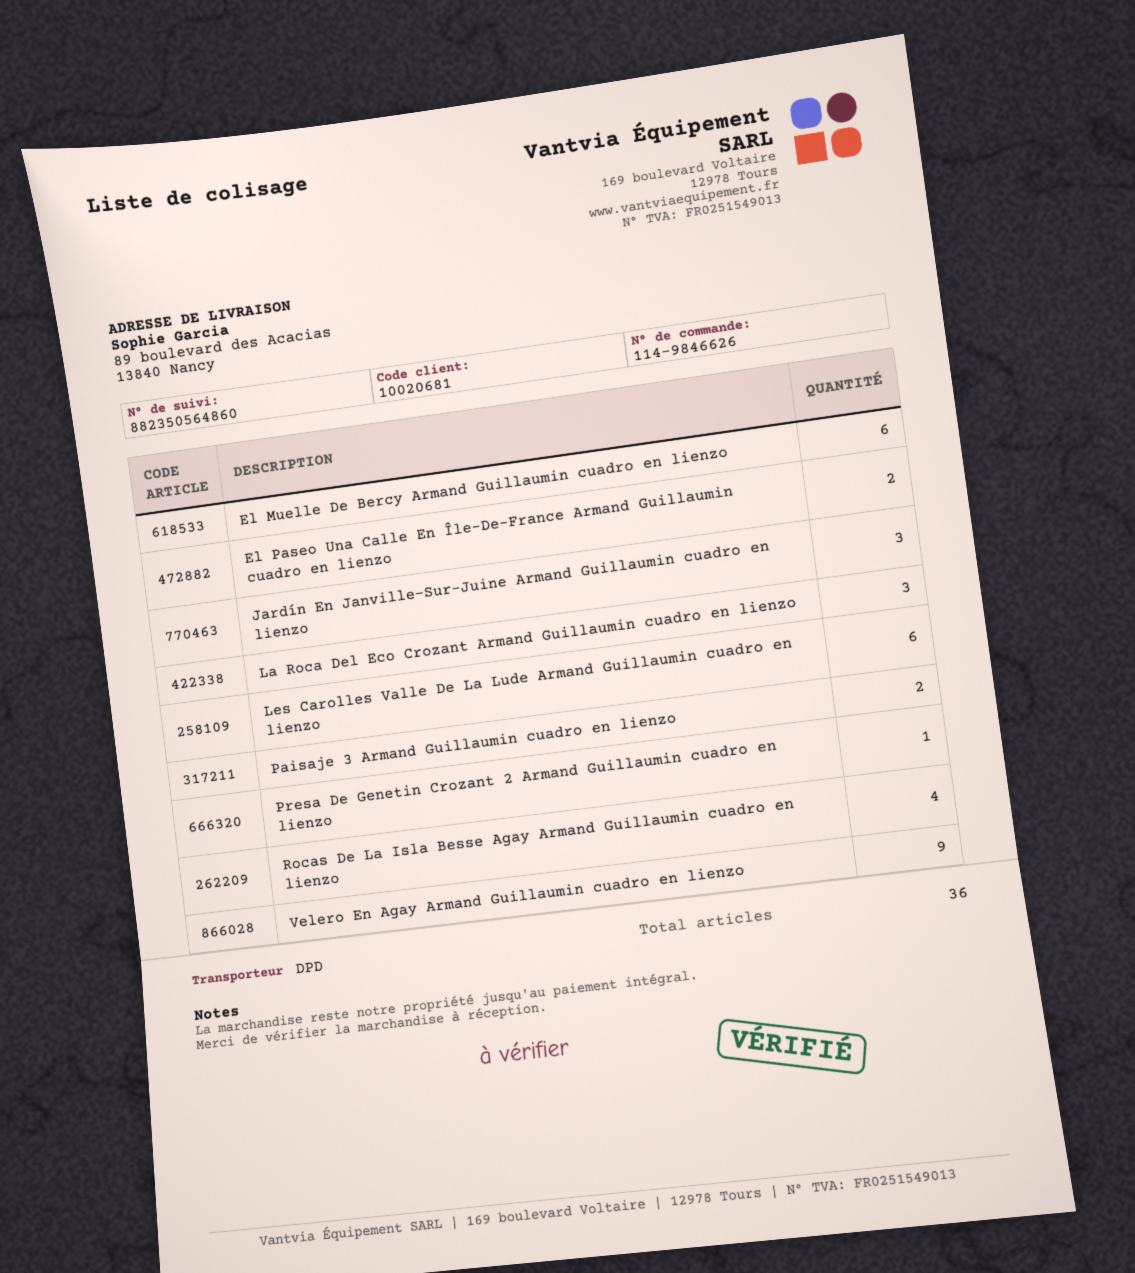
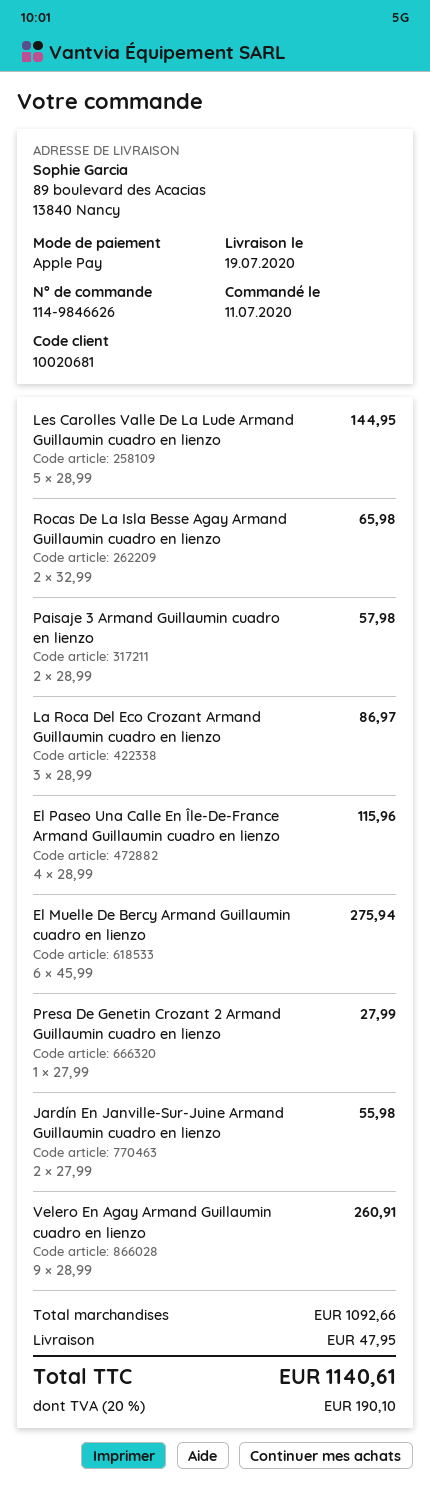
El Paseo Una Calle En Île-De-France Armand Guillaumin cuadro en lienzo: 2 -> 4
Jardín En Janville-Sur-Juine Armand Guillaumin cuadro en lienzo: 3 -> 2
Les Carolles Valle De La Lude Armand Guillaumin cuadro en lienzo: 6 -> 5
Rocas De La Isla Besse Agay Armand Guillaumin cuadro en lienzo: 4 -> 2

